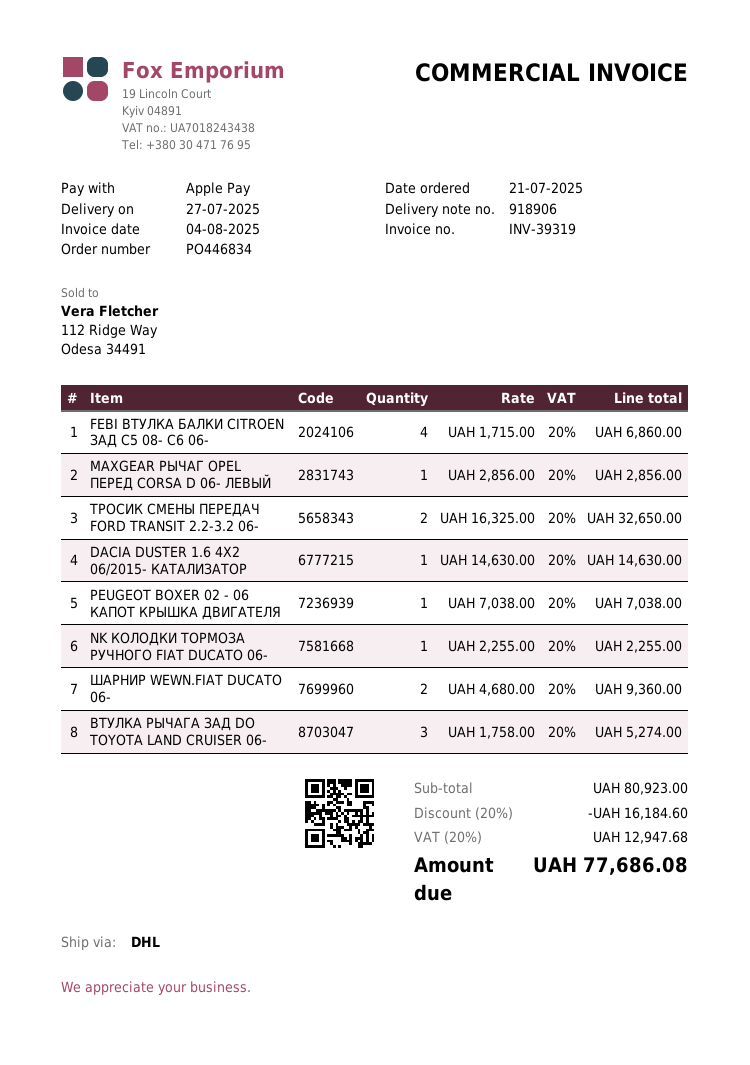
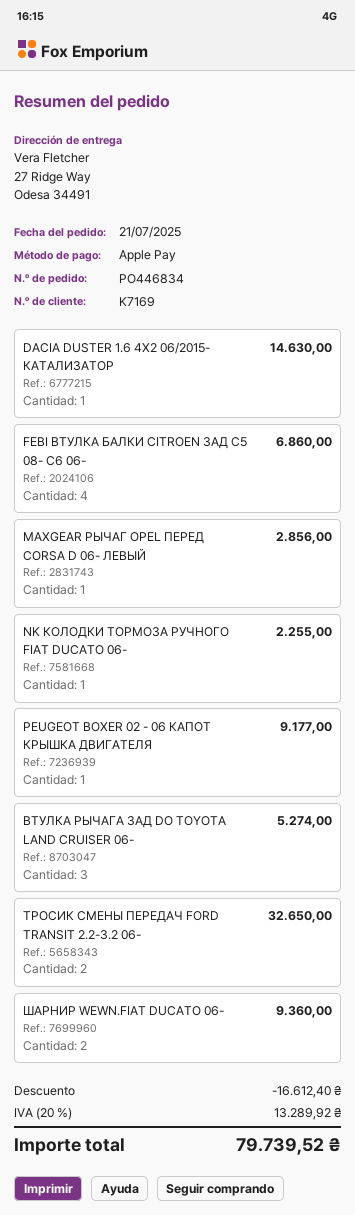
PEUGEOT BOXER 02 - 06 КАПОТ КРЫШКА ДВИГАТЕЛЯ: 1 for 7038.00 -> 1 for 9177.00
discount: 16184.60 -> 16612.40
tax: 20% = 12947.68 -> 20% = 13289.92
total: 77686.08 -> 79739.52

